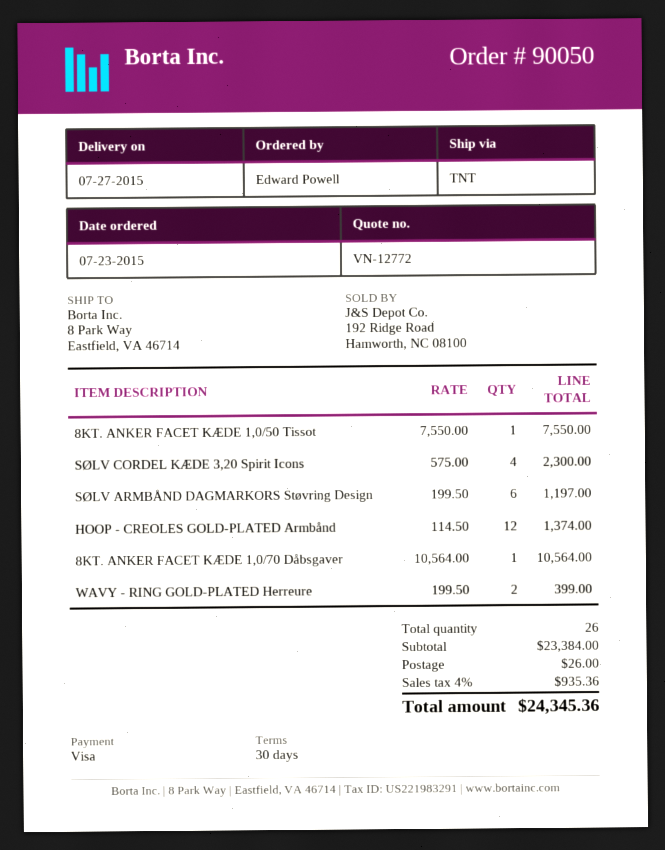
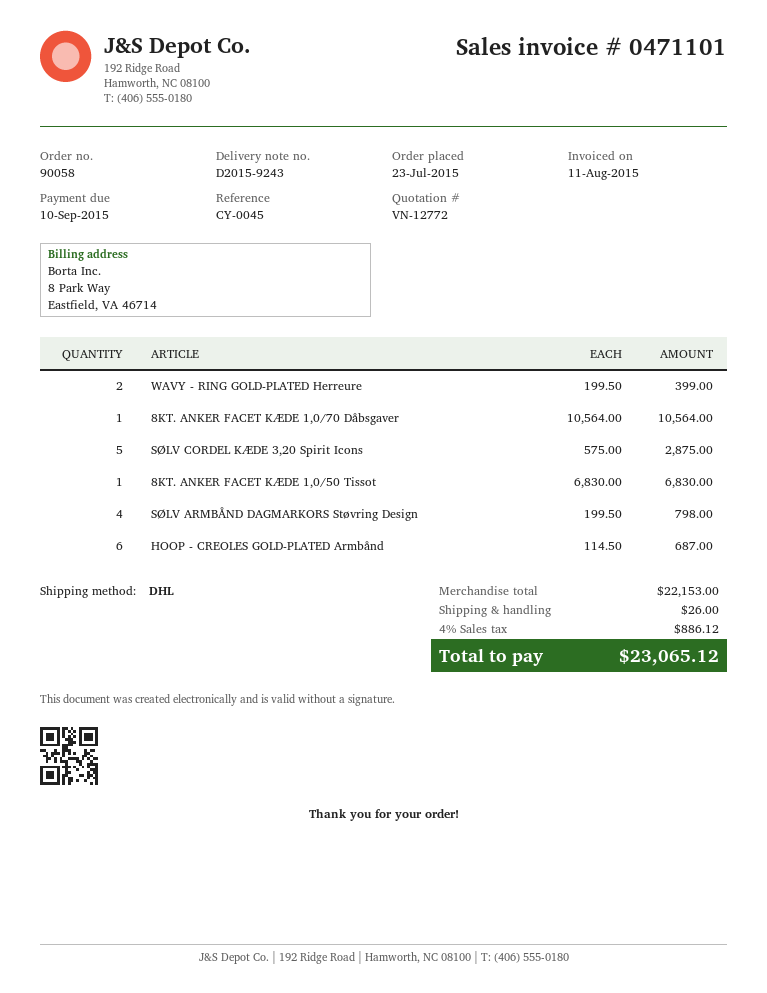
order number: 90050 -> 90058
shipping method: TNT -> DHL
8KT. ANKER FACET KÆDE 1,0/50 Tissot: 1 x 7550.00 = 7550.00 -> 1 x 6830.00 = 6830.00
SØLV CORDEL KÆDE 3,20 Spirit Icons: 4 x 575.00 = 2300.00 -> 5 x 575.00 = 2875.00
SØLV ARMBÅND DAGMARKORS Støvring Design: 6 x 199.50 = 1197.00 -> 4 x 199.50 = 798.00
HOOP - CREOLES GOLD-PLATED Armbånd: 12 x 114.50 = 1374.00 -> 6 x 114.50 = 687.00
subtotal: 23384.00 -> 22153.00
tax: 4% = 935.36 -> 4% = 886.12
total: 24345.36 -> 23065.12

